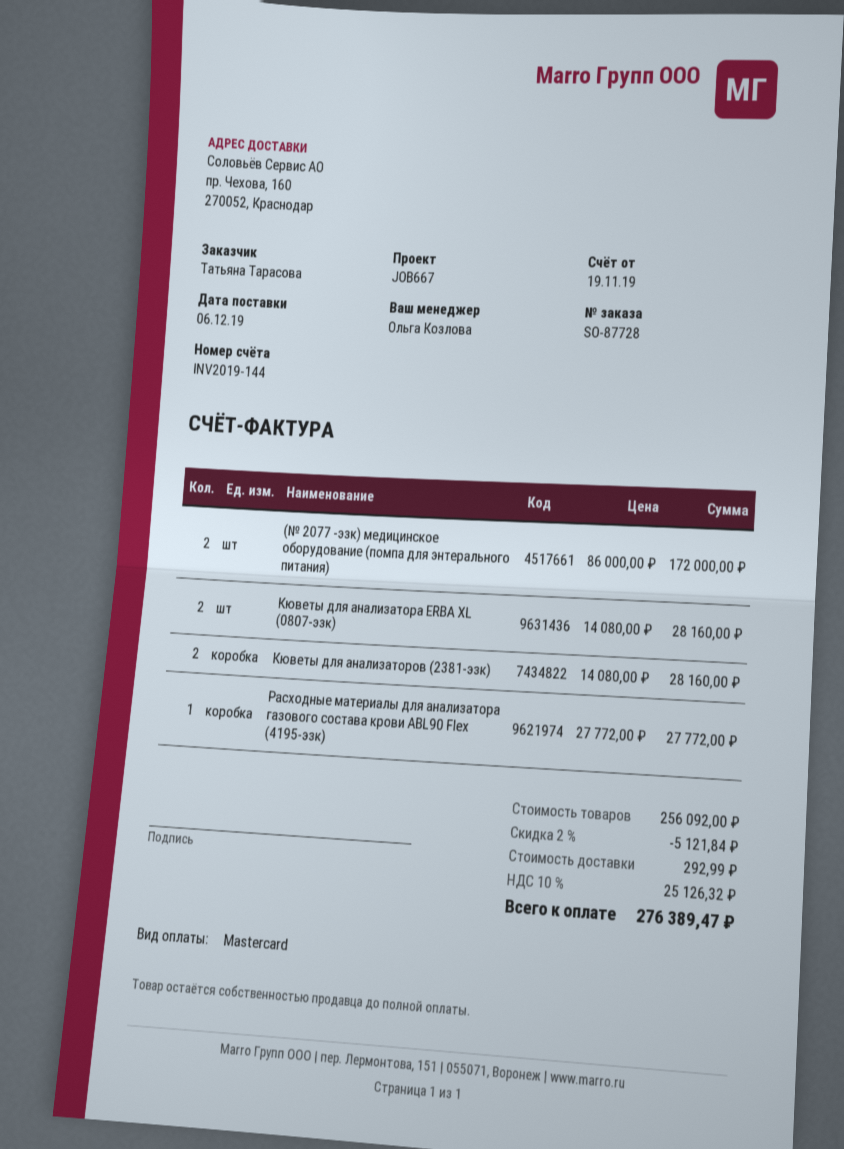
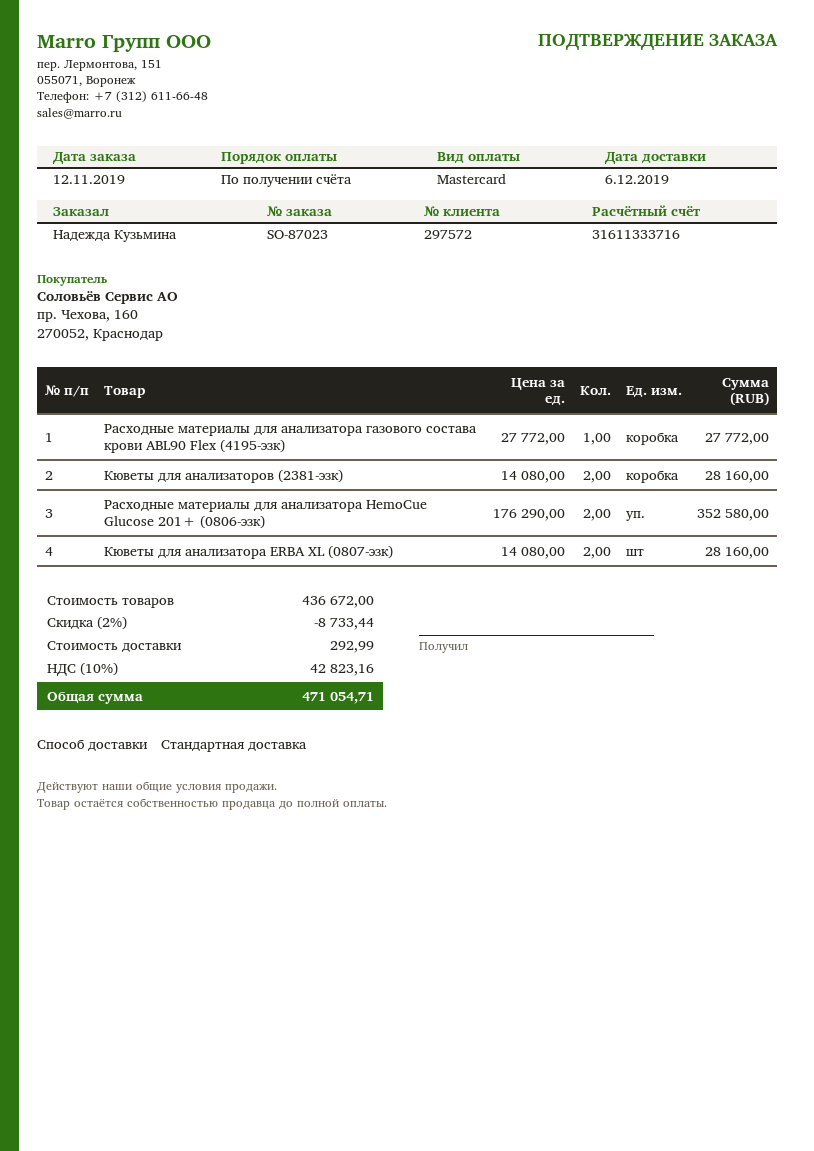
order number: SO-87728 -> SO-87023
ordered by: Татьяна Тарасова -> Надежда Кузьмина
(№ 2077 -эзк) медицинское оборудование (помпа для энтерального питания): 2 x 86000.00 = 172000.00 -> none
Расходные материалы для анализатора HemoCue Glucose 201+ (0806-эзк): none -> 2 x 176290.00 = 352580.00
subtotal: 256092.00 -> 436672.00
discount: 2% = 5121.84 -> 2% = 8733.44
tax: 10% = 25126.32 -> 10% = 42823.16
total: 276389.47 -> 471054.71

